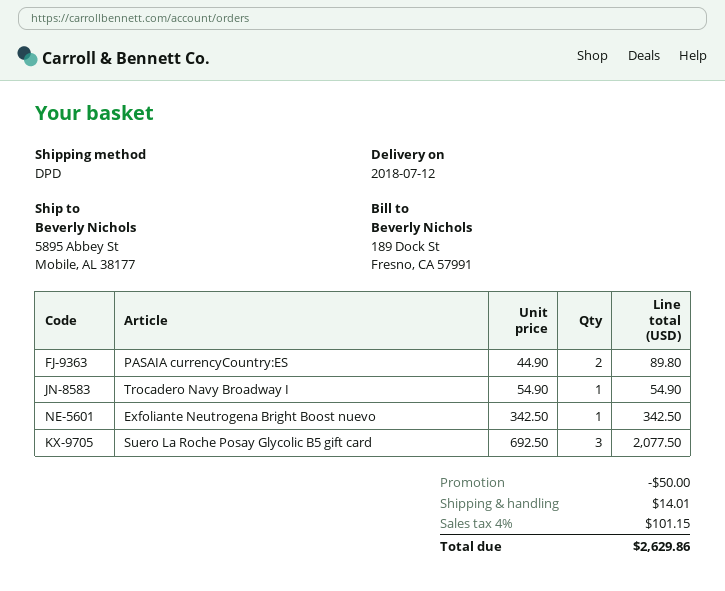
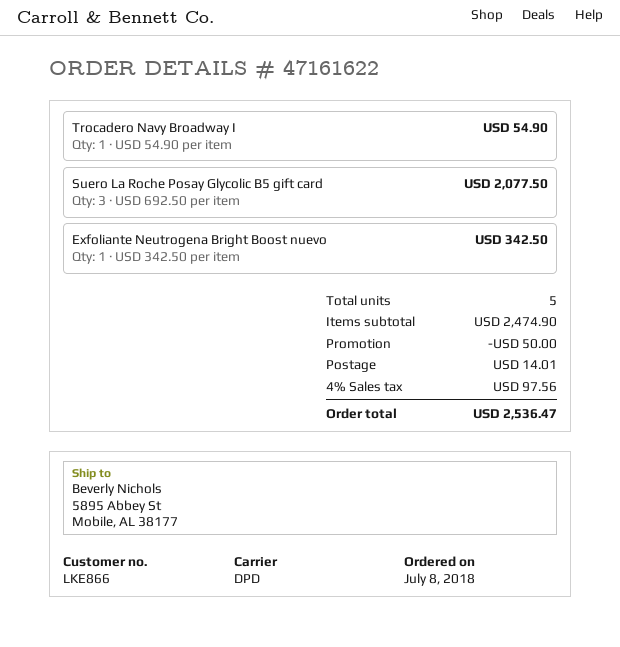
PASAIA currencyCountry:ES: 2 x 44.90 = 89.80 -> none
tax: 4% = 101.15 -> 4% = 97.56
total: 2629.86 -> 2536.47

